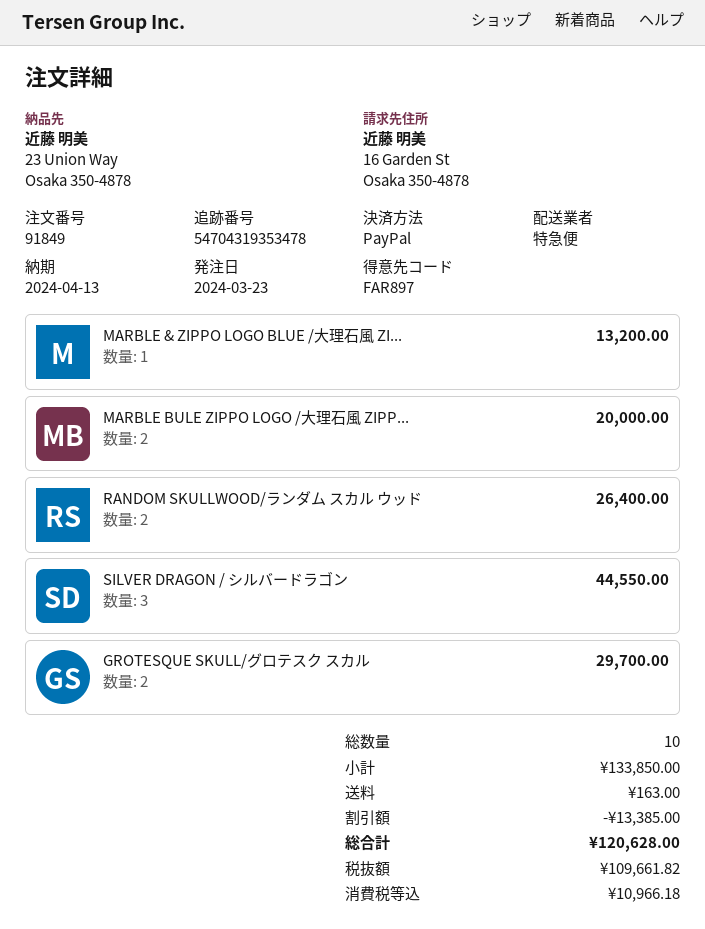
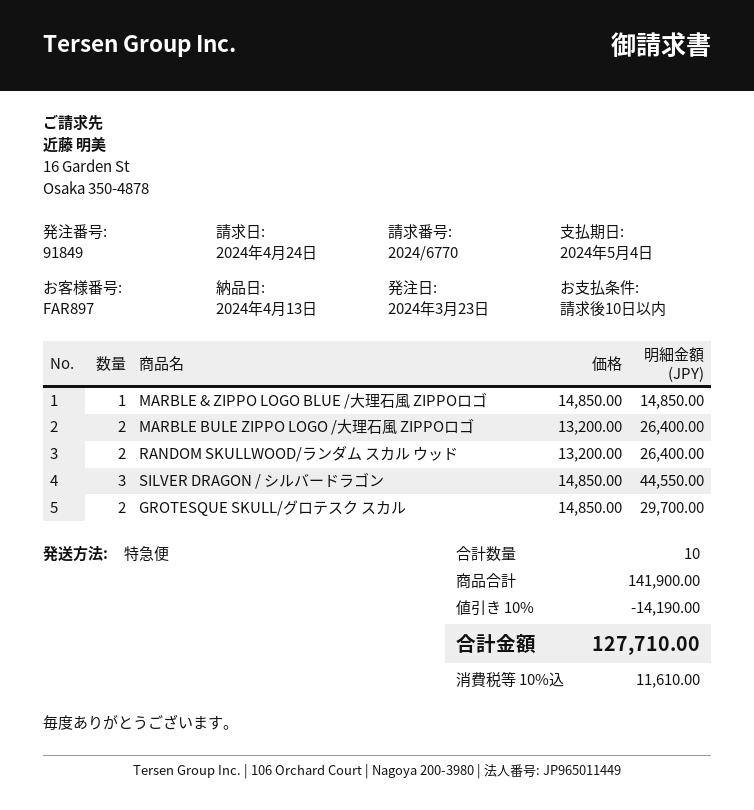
MARBLE & ZIPPO LOGO BLUE /大理石風 ZI...: 1 for 13200.00 -> 1 for 14850.00
MARBLE BULE ZIPPO LOGO /大理石風 ZIPP...: 2 for 20000.00 -> 2 for 26400.00
subtotal: 133850.00 -> 141900.00
discount: 13385.00 -> 14190.00
shipping: 163.00 -> none
tax: 10966.18 -> 11610.00
total: 120628.00 -> 127710.00

